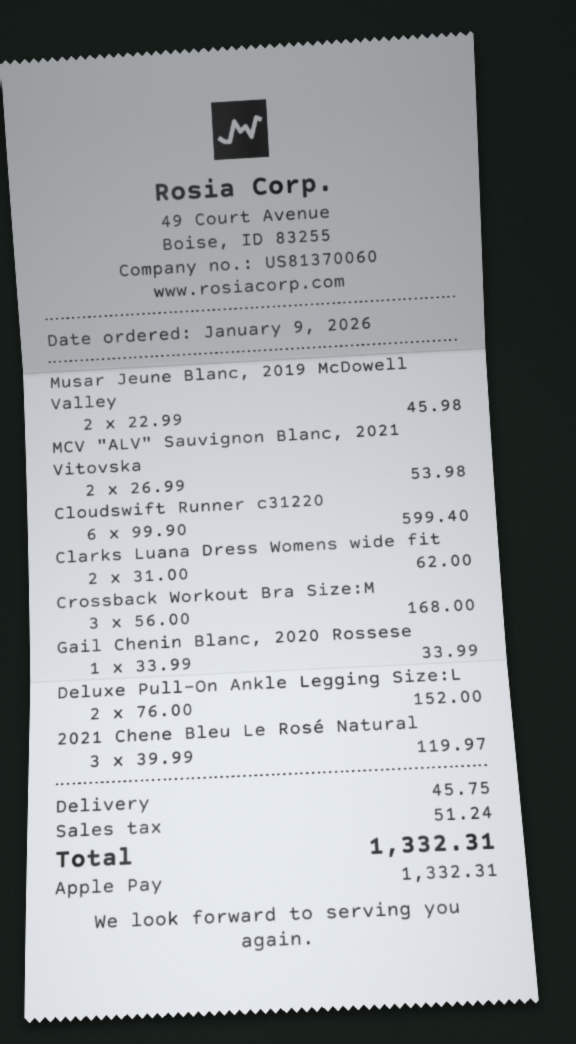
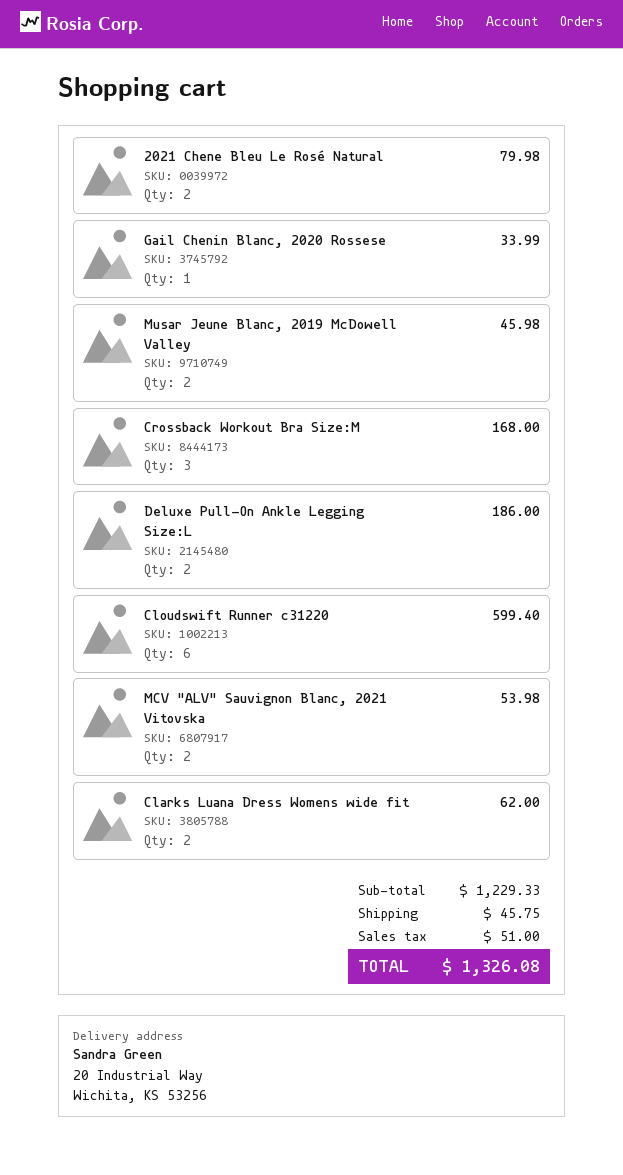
Deluxe Pull-On Ankle Legging Size:L: 2 for 152.00 -> 2 for 186.00
2021 Chene Bleu Le Rosé Natural: 3 for 119.97 -> 2 for 79.98
tax: 51.24 -> 51.00
total: 1332.31 -> 1326.08

